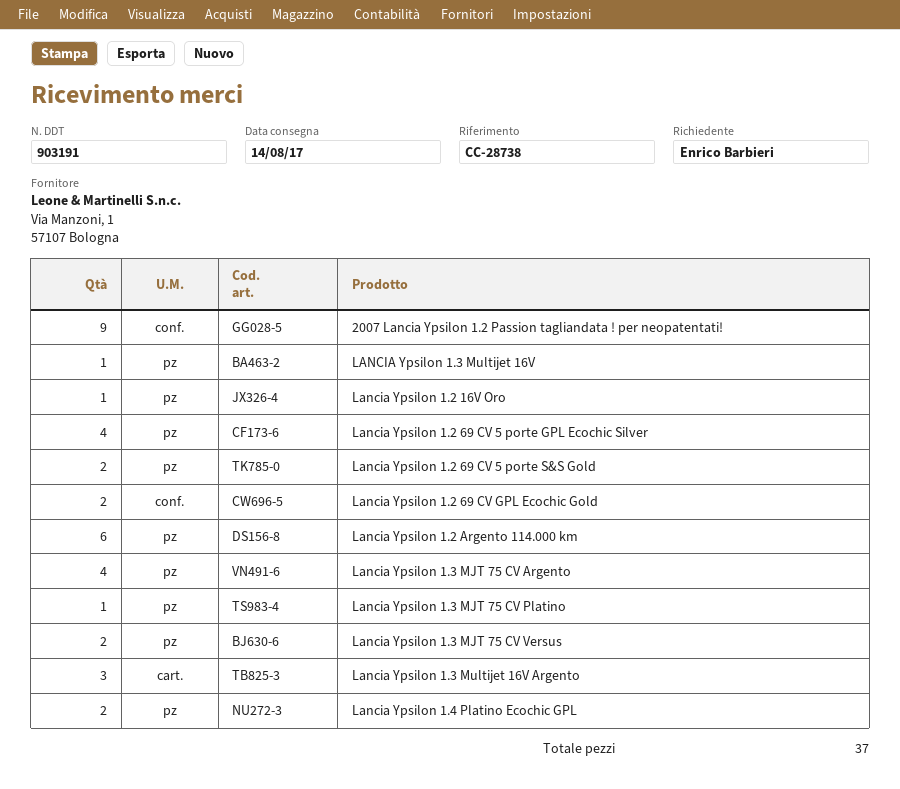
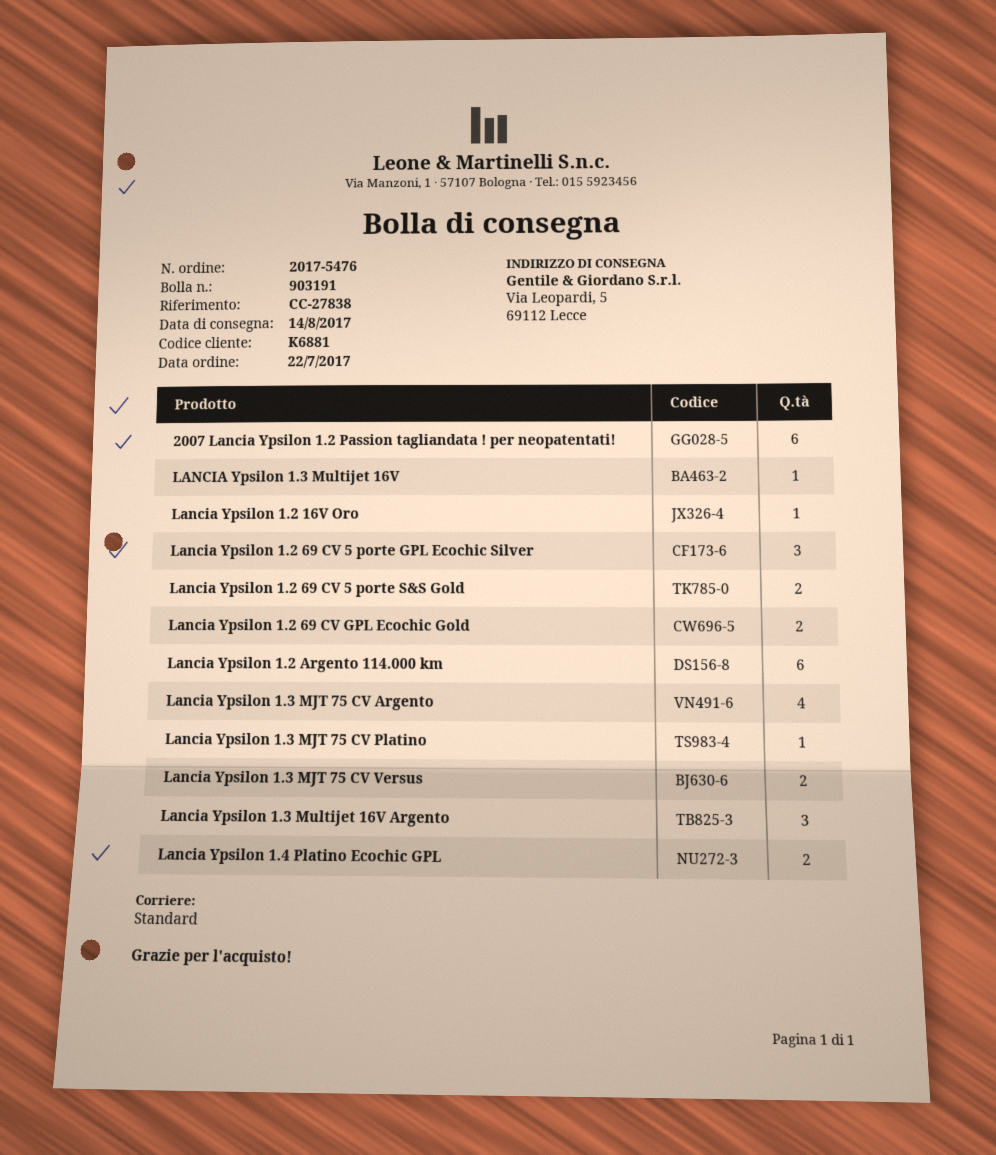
reference: CC-28738 -> CC-27838
2007 Lancia Ypsilon 1.2 Passion tagliandata ! per neopatentati!: 9 -> 6
Lancia Ypsilon 1.2 69 CV 5 porte GPL Ecochic Silver: 4 -> 3

